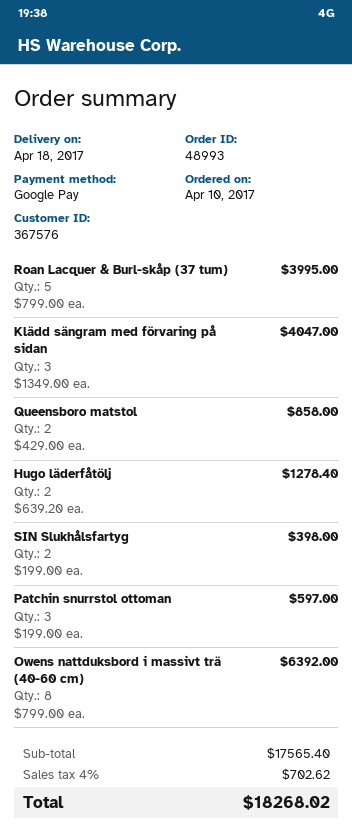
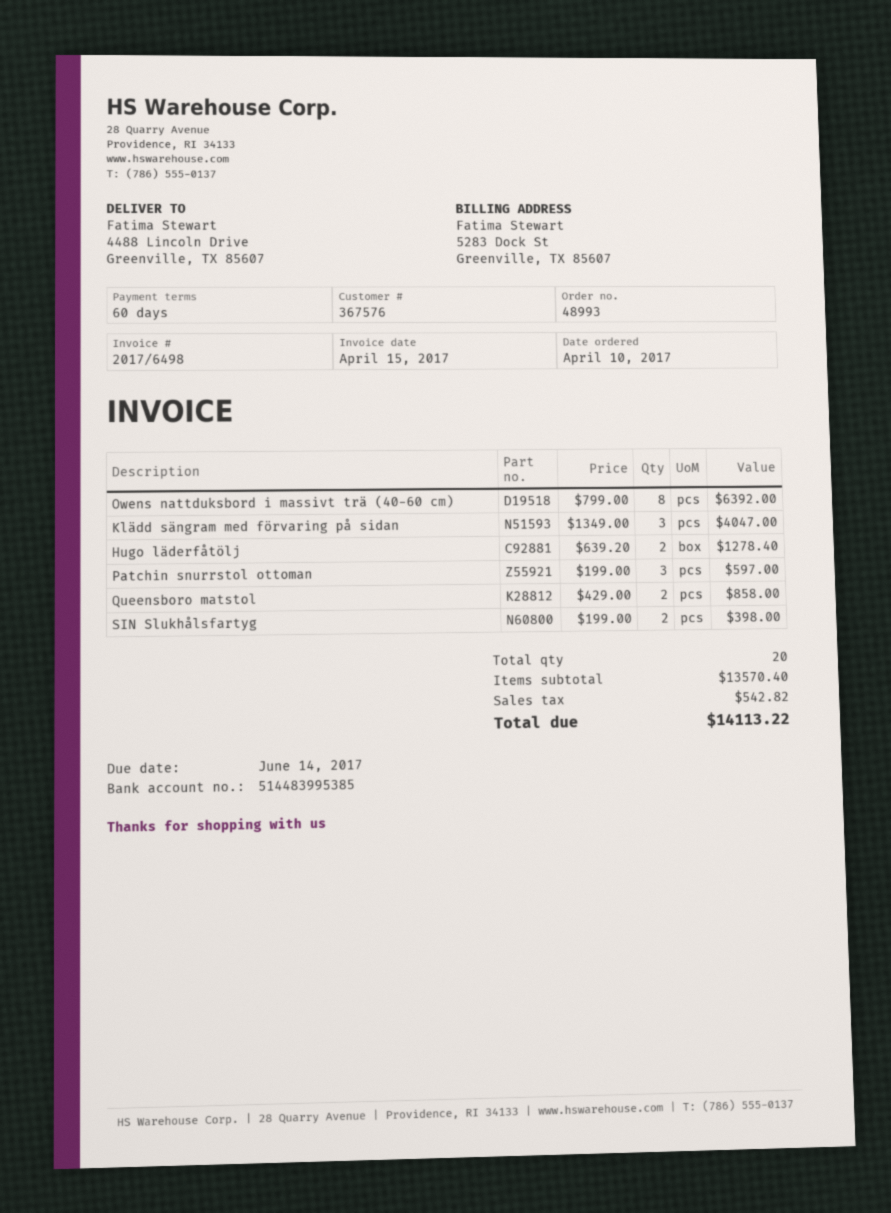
Roan Lacquer & Burl-skåp (37 tum): 5 x 799.00 = 3995.00 -> none
subtotal: 17565.40 -> 13570.40
tax: 702.62 -> 542.82
total: 18268.02 -> 14113.22

